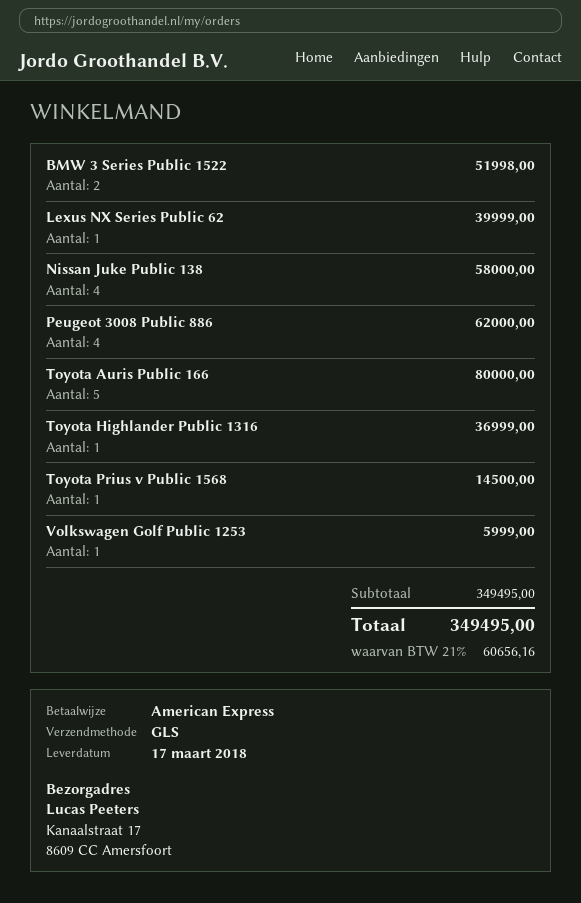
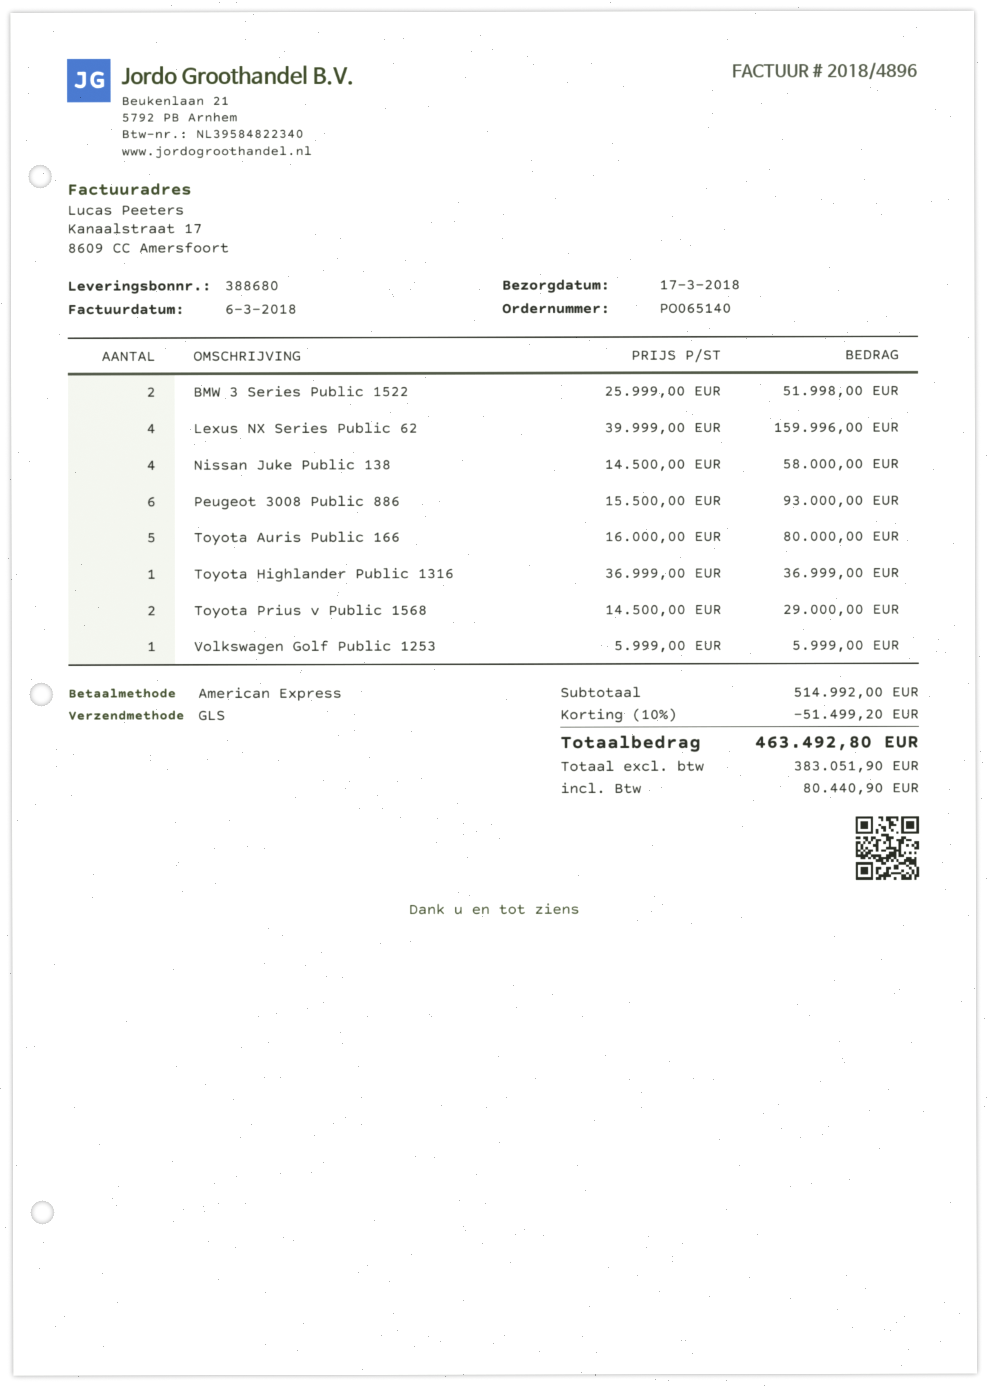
Lexus NX Series Public 62: 1 for 39999.00 -> 4 for 159996.00
Peugeot 3008 Public 886: 4 for 62000.00 -> 6 for 93000.00
Toyota Prius v Public 1568: 1 for 14500.00 -> 2 for 29000.00
subtotal: 349495.00 -> 514992.00
discount: none -> 10% = 51499.20
tax: 60656.16 -> 80440.90
total: 349495.00 -> 463492.80

